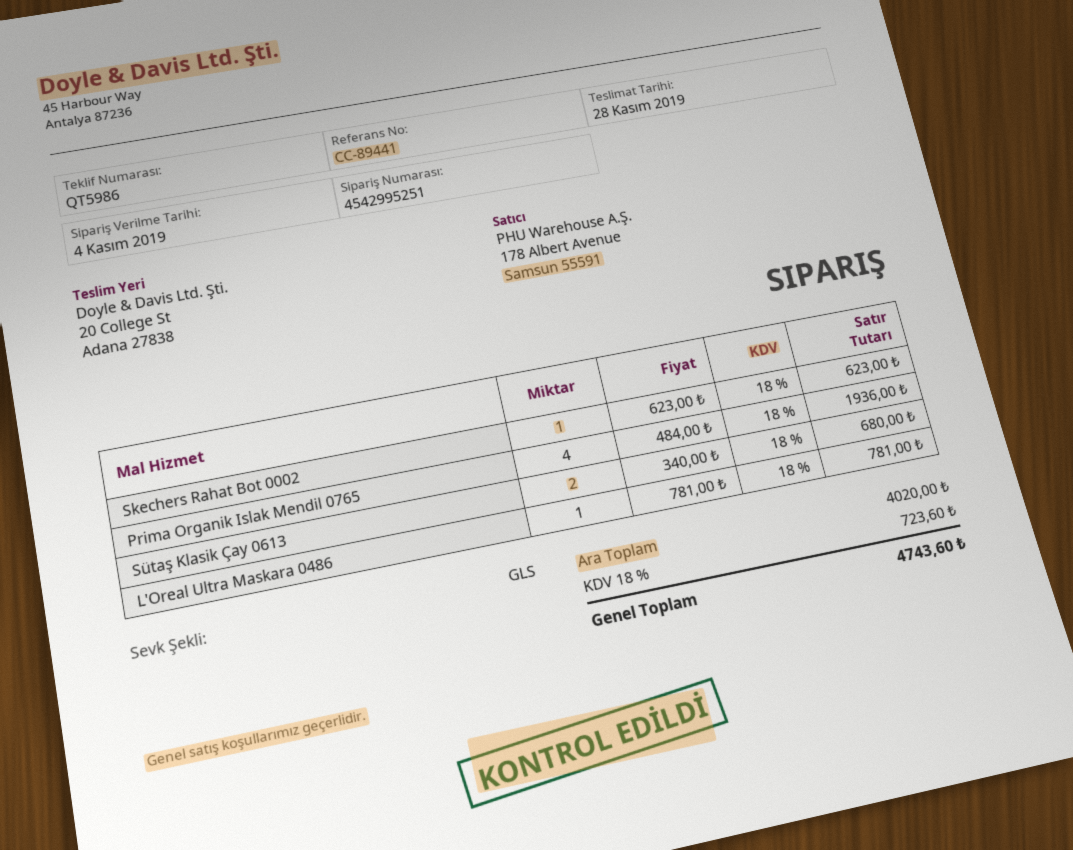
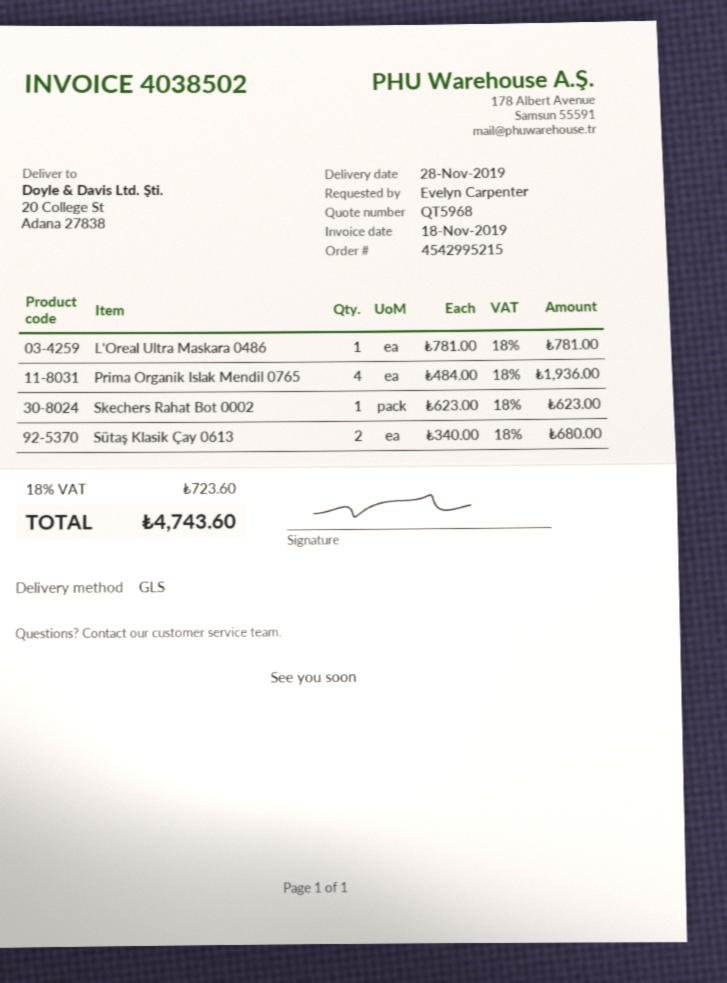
quote number: QT5986 -> QT5968
order number: 4542995251 -> 4542995215

